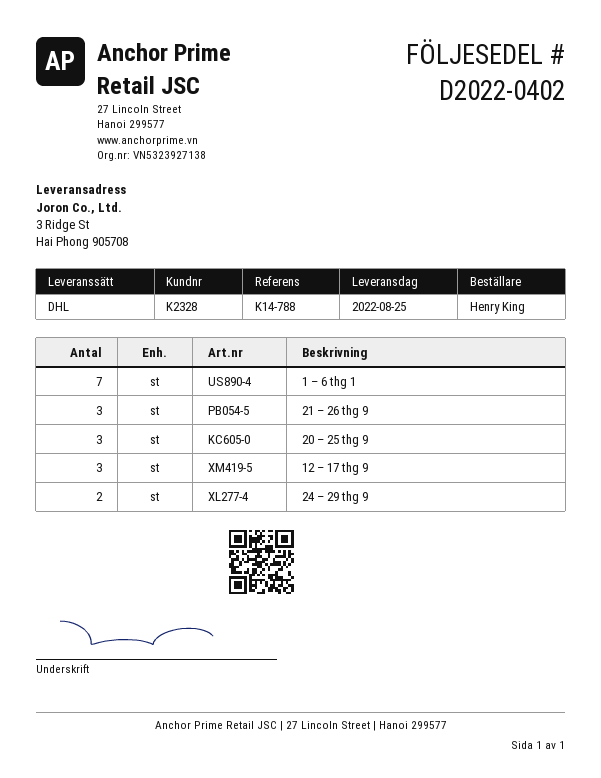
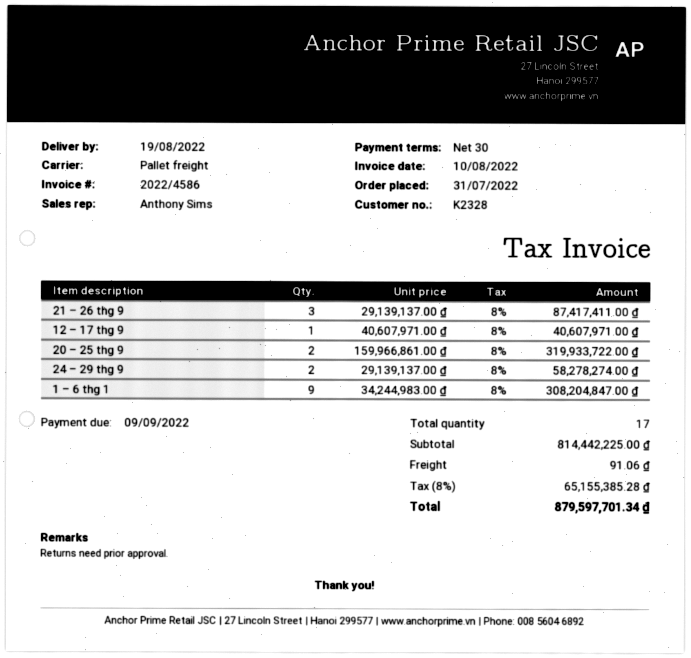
delivery date: 2022-08-25 -> 2022-08-19
shipping method: DHL -> pallet freight
1 – 6 thg 1: 7 -> 9
20 – 25 thg 9: 3 -> 2
12 – 17 thg 9: 3 -> 1

